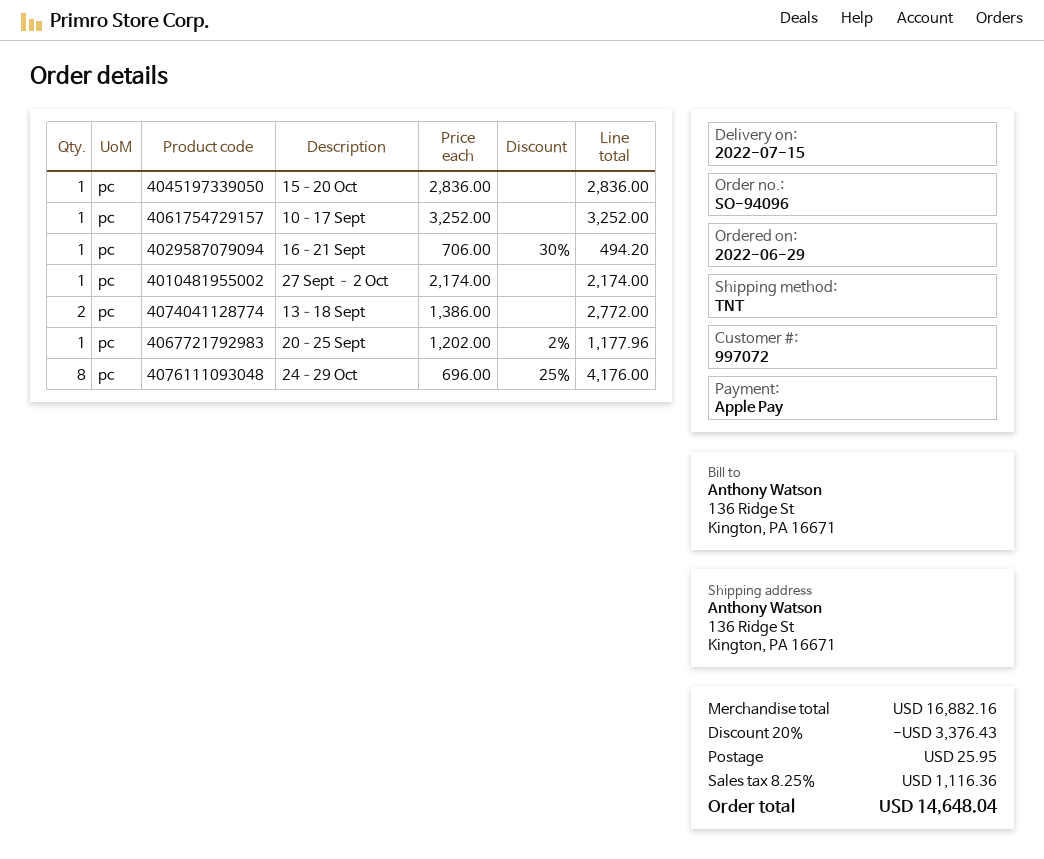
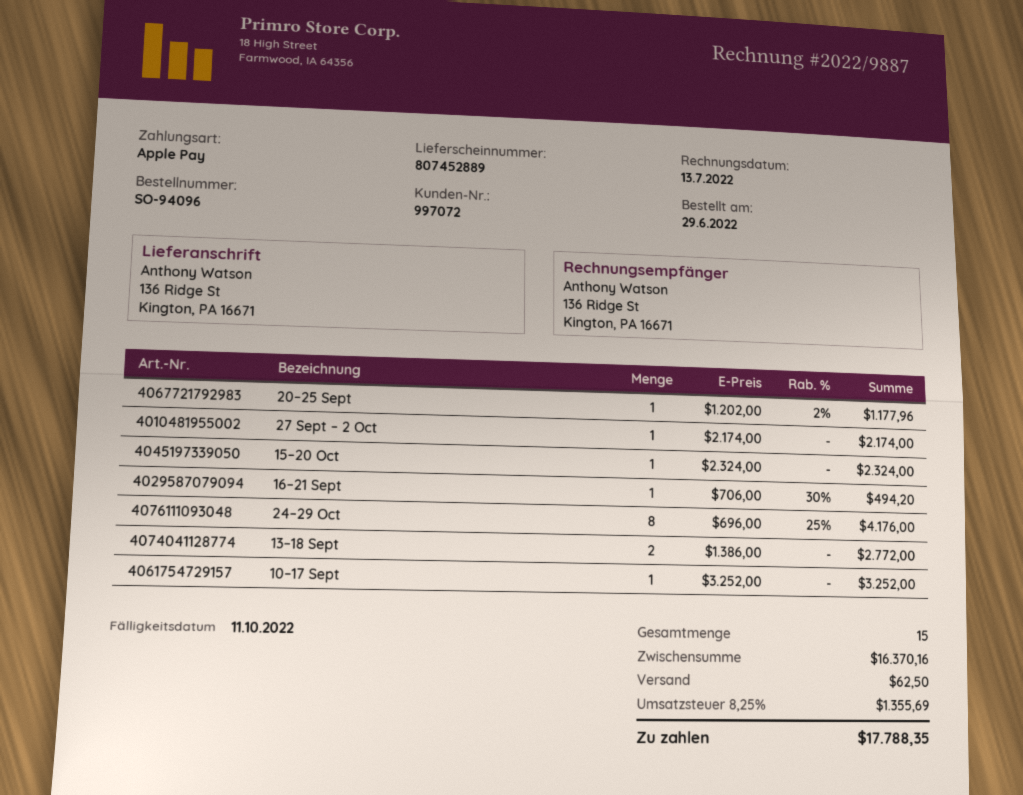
15–20 Oct: 1 x 2836.00 = 2836.00 -> 1 x 2324.00 = 2324.00
subtotal: 16882.16 -> 16370.16
discount: 20% = 3376.43 -> none
shipping: 25.95 -> 62.50
tax: 8.25% = 1116.36 -> 8.25% = 1355.69
total: 14648.04 -> 17788.35

